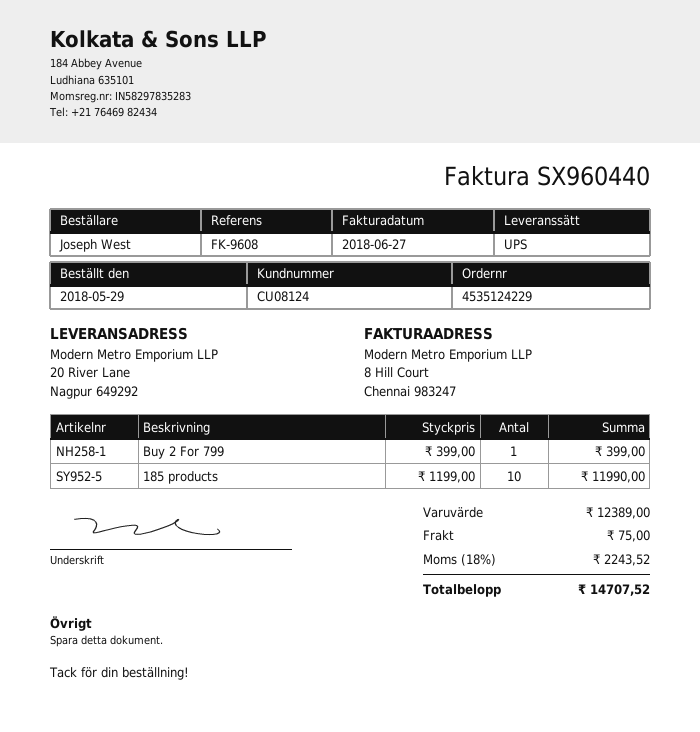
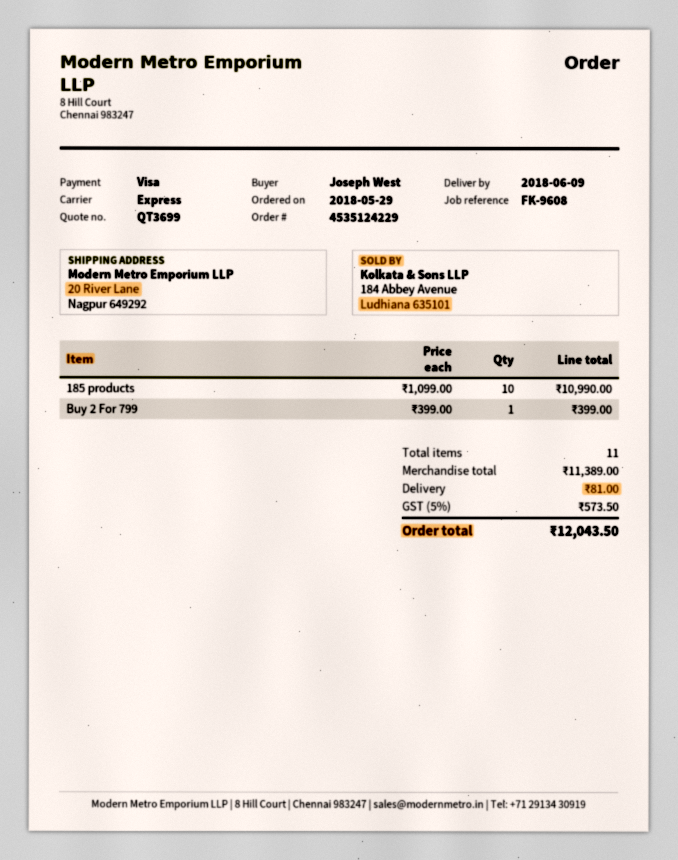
shipping method: UPS -> express
185 products: 10 x 1199.00 = 11990.00 -> 10 x 1099.00 = 10990.00
subtotal: 12389.00 -> 11389.00
shipping: 75.00 -> 81.00
tax: 18% = 2243.52 -> 5% = 573.50
total: 14707.52 -> 12043.50

